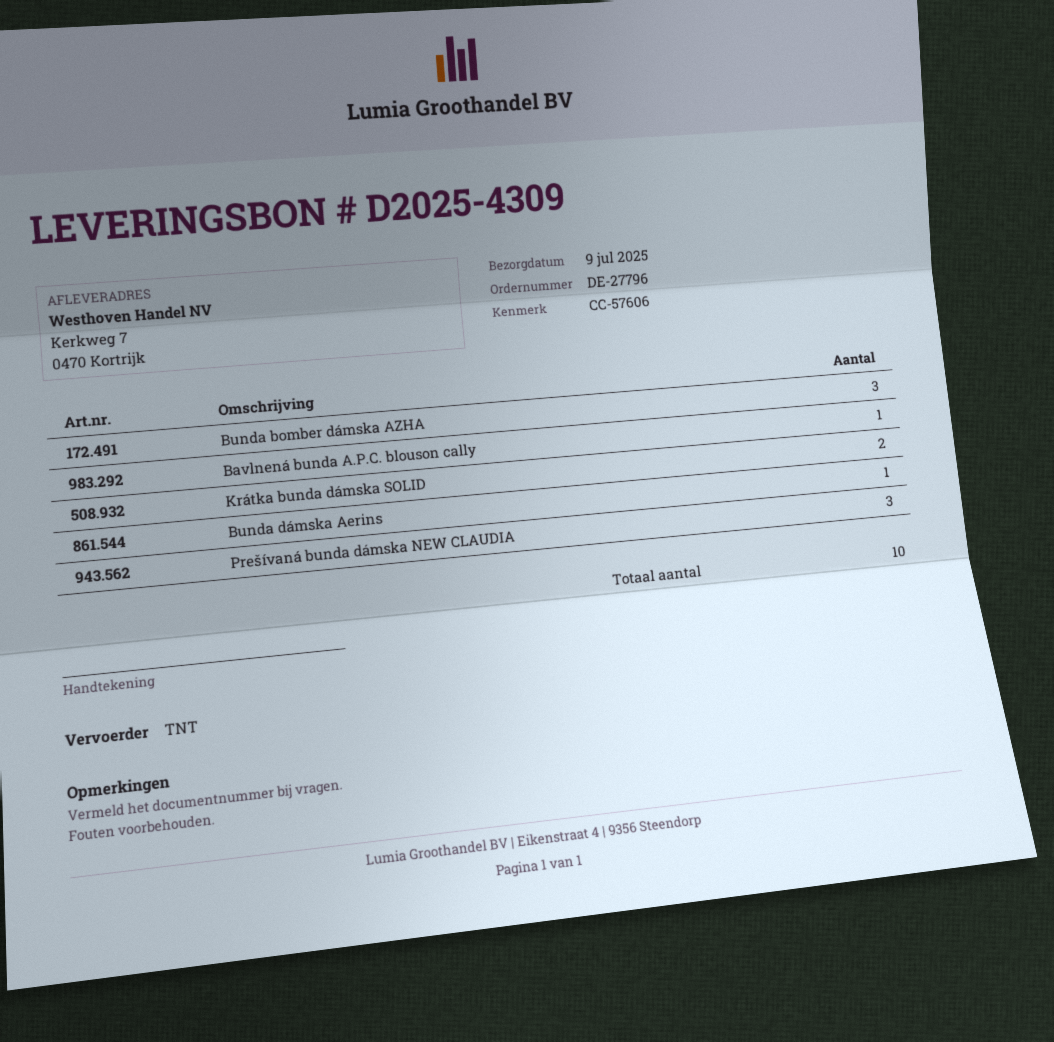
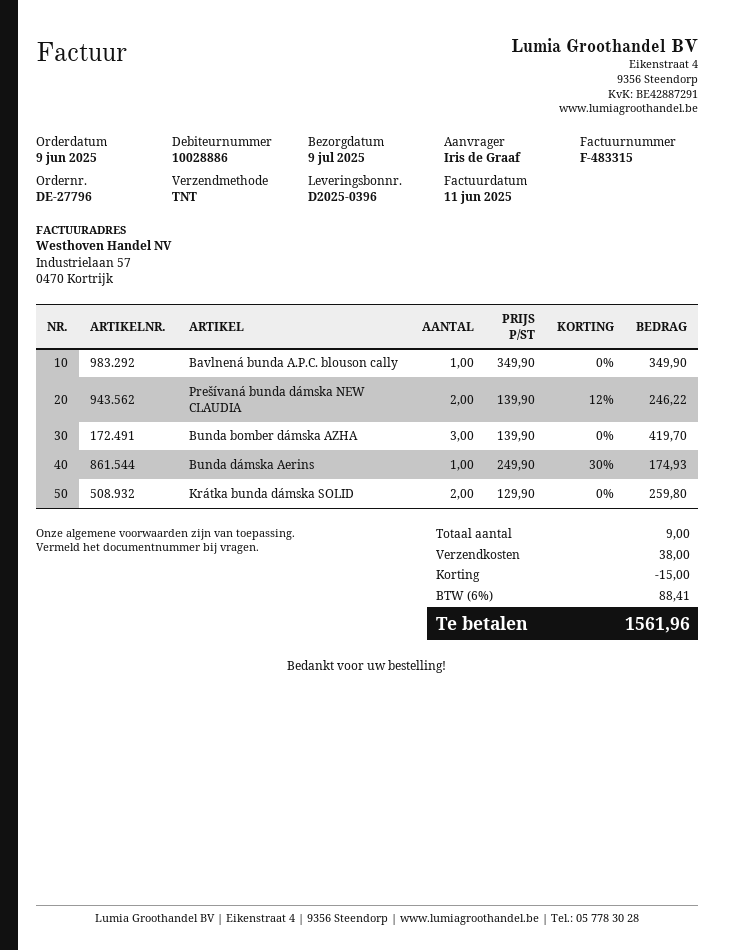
delivery note number: D2025-4309 -> D2025-0396
Prešívaná bunda dámska NEW CLAUDIA: 3 -> 2
total quantity: 10 -> 9

